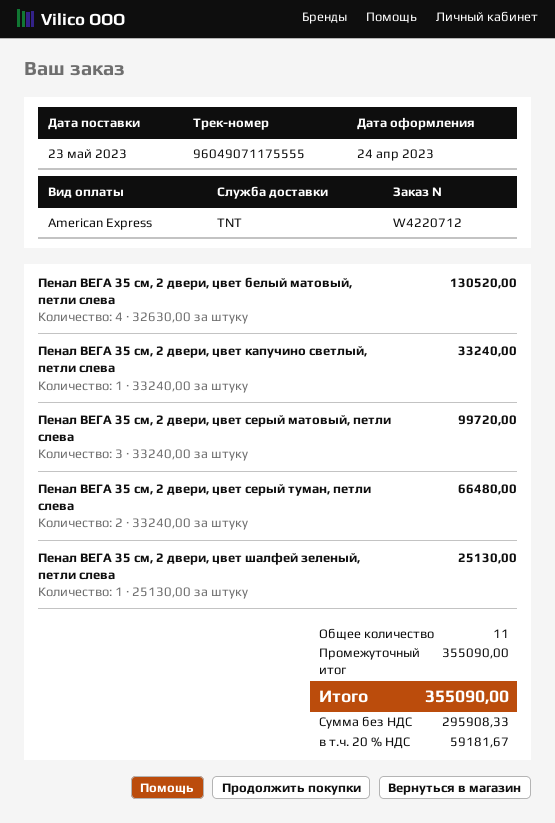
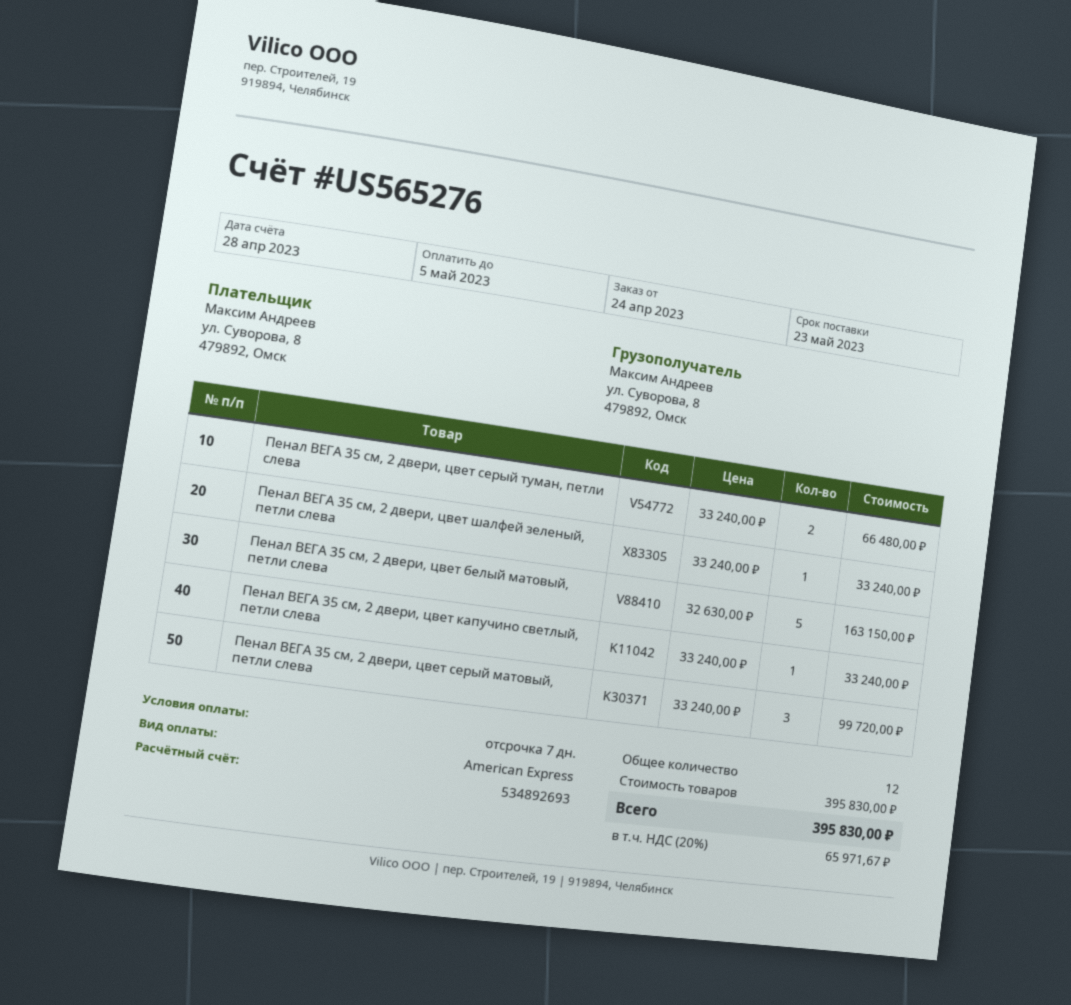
Пенал ВЕГА 35 см, 2 двери, цвет белый матовый, петли слева: 4 x 32630.00 = 130520.00 -> 5 x 32630.00 = 163150.00
Пенал ВЕГА 35 см, 2 двери, цвет шалфей зеленый, петли слева: 1 x 25130.00 = 25130.00 -> 1 x 33240.00 = 33240.00
total quantity: 11 -> 12
subtotal: 355090.00 -> 395830.00
tax: 20% = 59181.67 -> 20% = 65971.67
total: 355090.00 -> 395830.00

